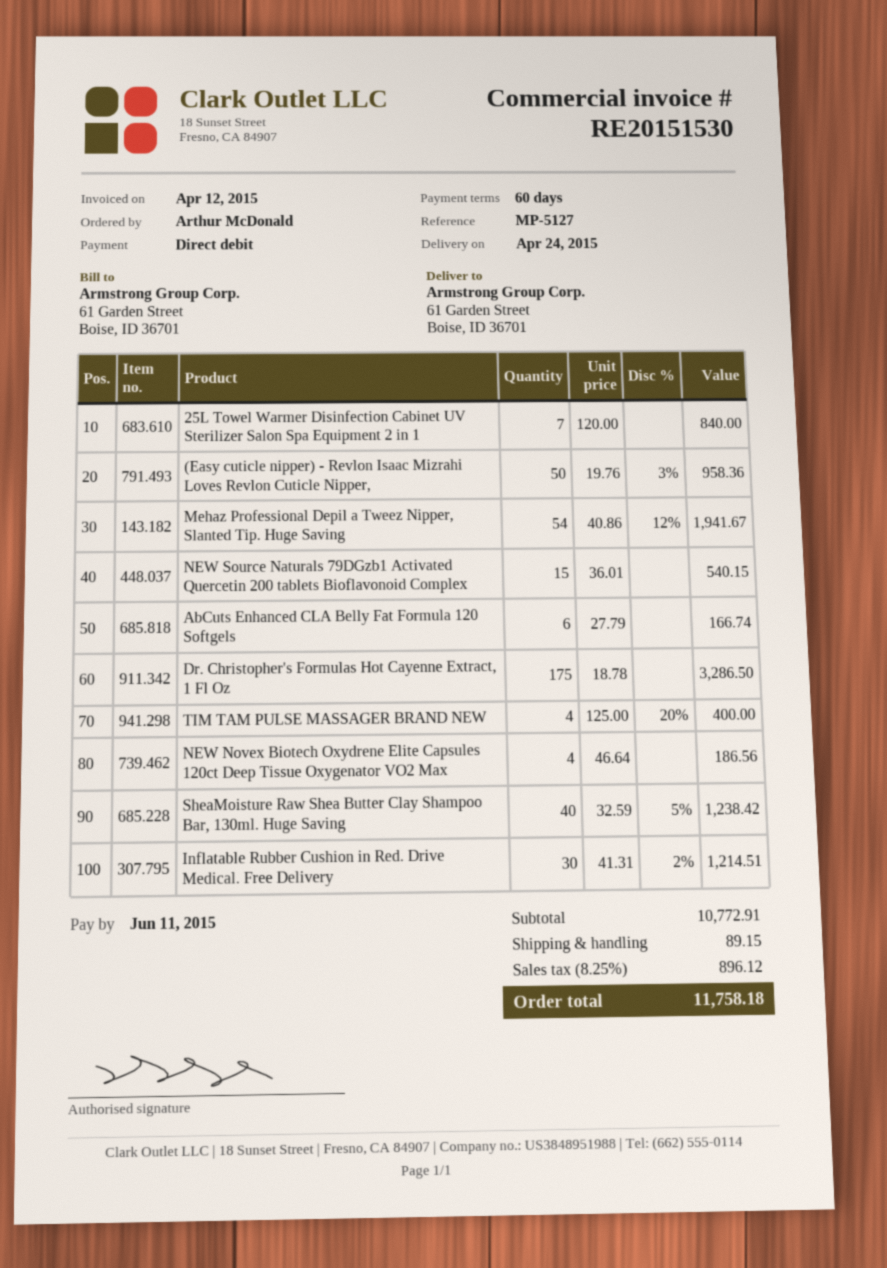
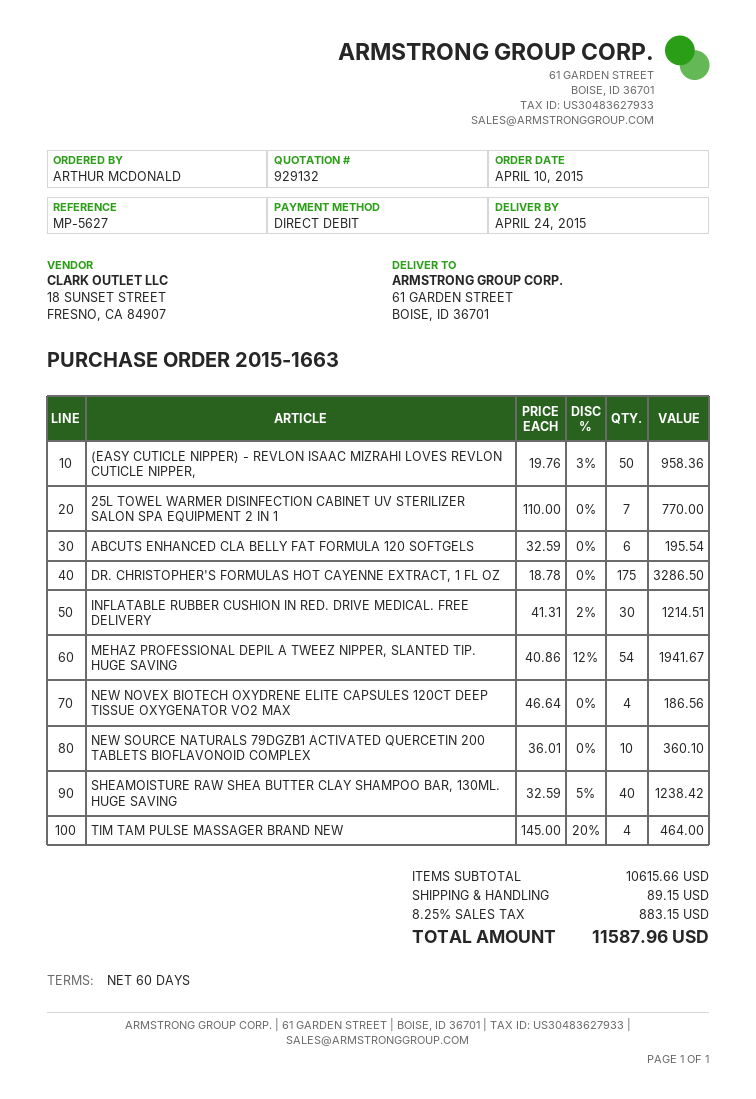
reference: MP-5127 -> MP-5627
25L Towel Warmer Disinfection Cabinet UV Sterilizer Salon Spa Equipment 2 in 1: 7 x 120.00 = 840.00 -> 7 x 110.00 = 770.00
NEW Source Naturals 79DGzb1 Activated Quercetin 200 tablets Bioflavonoid Complex: 15 x 36.01 = 540.15 -> 10 x 36.01 = 360.10
AbCuts Enhanced CLA Belly Fat Formula 120 Softgels: 6 x 27.79 = 166.74 -> 6 x 32.59 = 195.54
TIM TAM PULSE MASSAGER BRAND NEW: 4 x 125.00 - 20% = 400.00 -> 4 x 145.00 - 20% = 464.00
subtotal: 10772.91 -> 10615.66
tax: 8.25% = 896.12 -> 8.25% = 883.15
total: 11758.18 -> 11587.96

